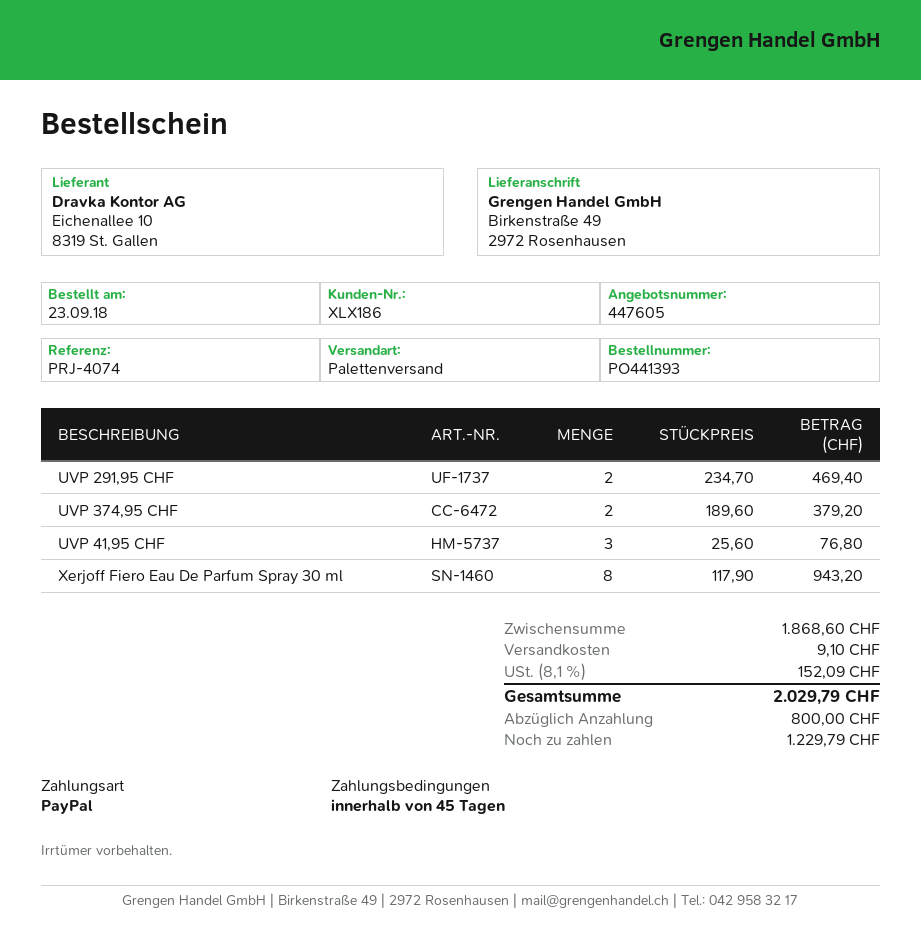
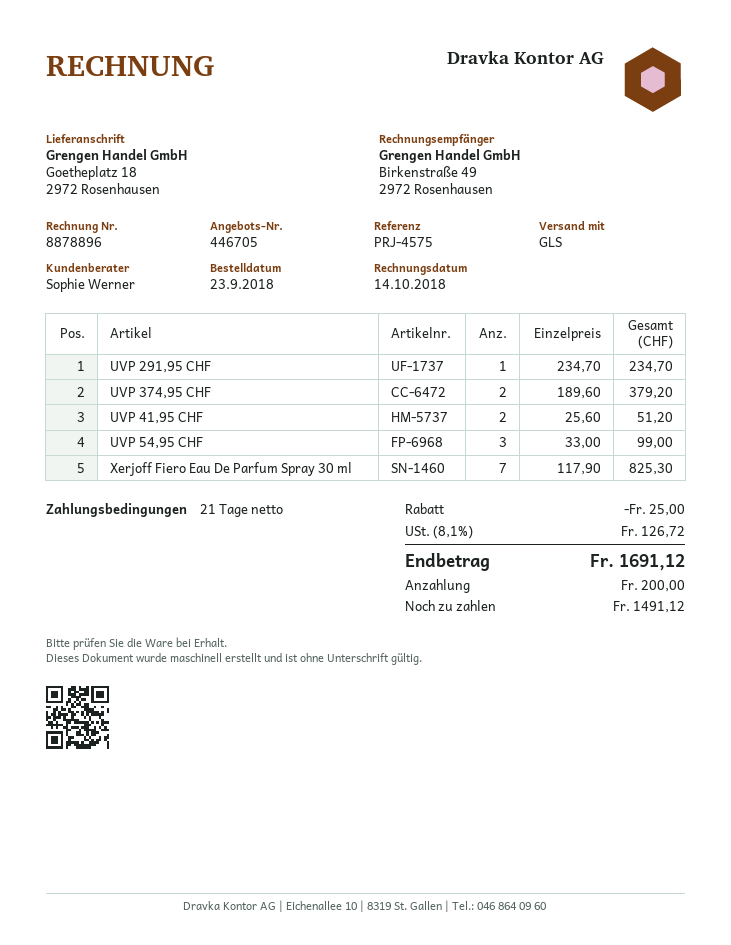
quote number: 447605 -> 446705
payment terms: 45 days -> 21 days
reference: PRJ-4074 -> PRJ-4575
shipping method: pallet freight -> GLS
ship to: Birkenstraße 49, 2972 Rosenhausen -> Goetheplatz 18, 2972 Rosenhausen
UVP 291,95 CHF: 2 x 234.70 = 469.40 -> 1 x 234.70 = 234.70
UVP 41,95 CHF: 3 x 25.60 = 76.80 -> 2 x 25.60 = 51.20
Xerjoff Fiero Eau De Parfum Spray 30 ml: 8 x 117.90 = 943.20 -> 7 x 117.90 = 825.30
UVP 54,95 CHF: none -> 3 x 33.00 = 99.00
discount: none -> 25.00
shipping: 9.10 -> none
tax: 8.1% = 152.09 -> 8.1% = 126.72
total: 2029.79 -> 1691.12
deposit: 800.00 -> 200.00
balance: 1229.79 -> 1491.12

